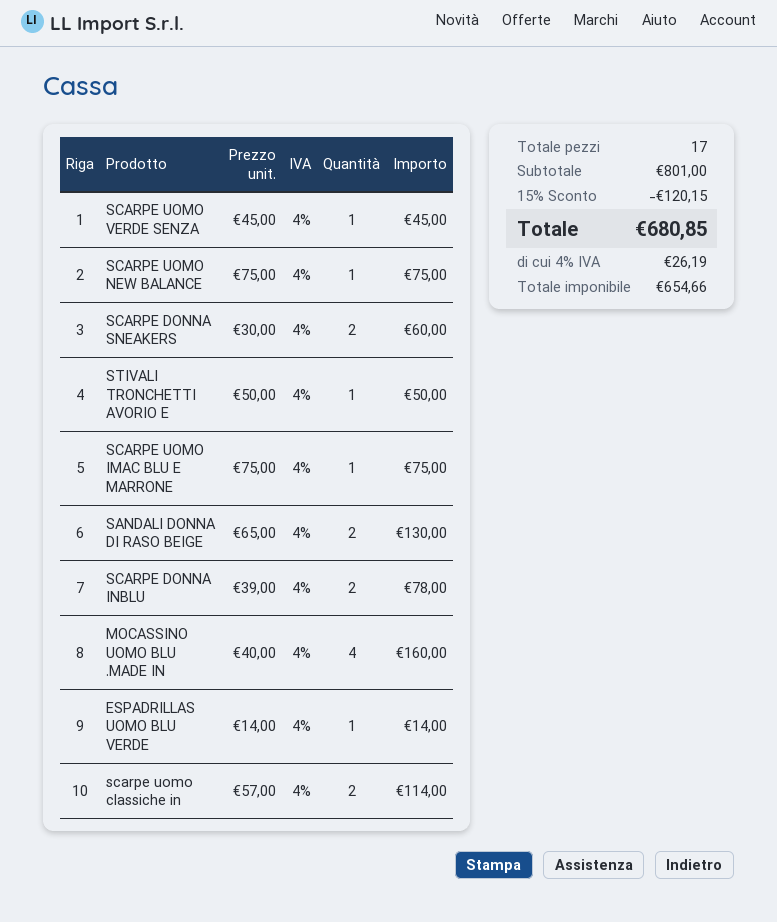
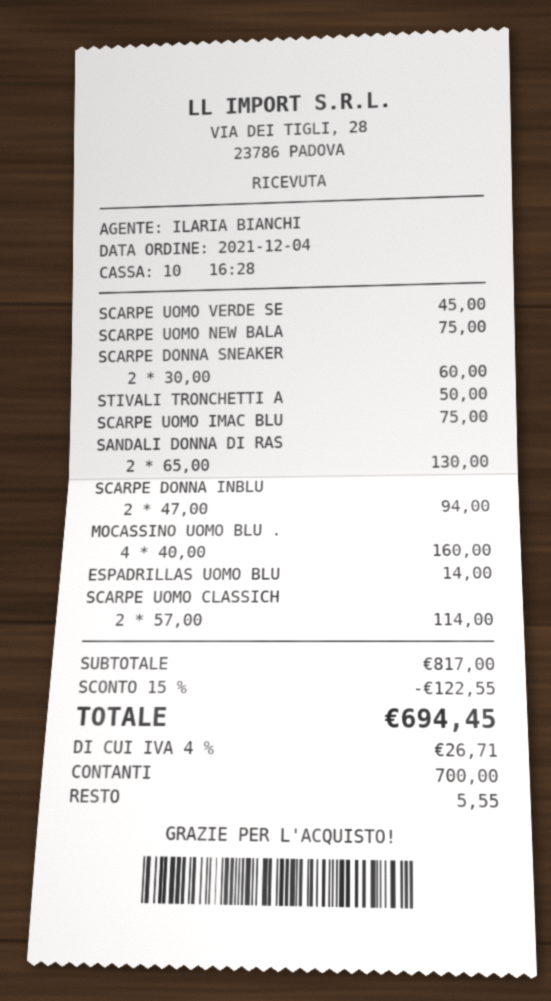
SCARPE DONNA INBLU: 2 x 39.00 = 78.00 -> 2 x 47.00 = 94.00
subtotal: 801.00 -> 817.00
discount: 15% = 120.15 -> 15% = 122.55
tax: 4% = 26.19 -> 4% = 26.71
total: 680.85 -> 694.45

